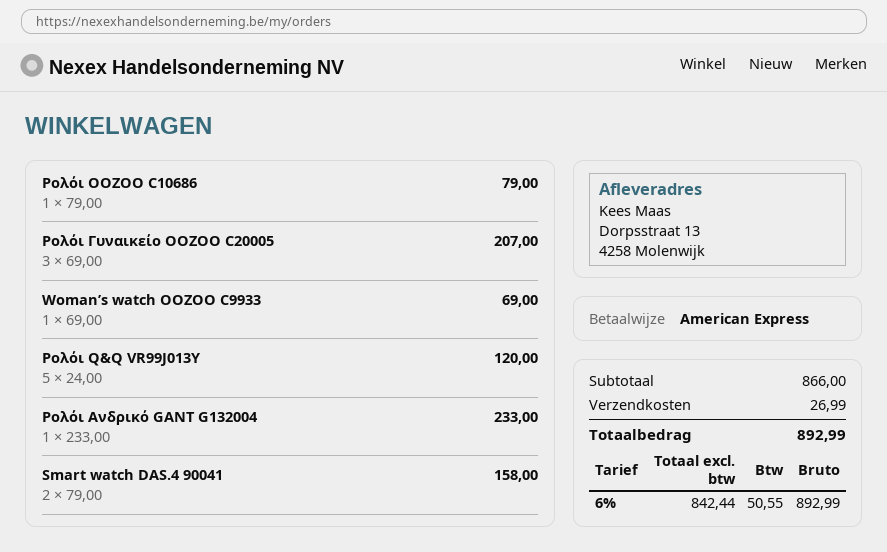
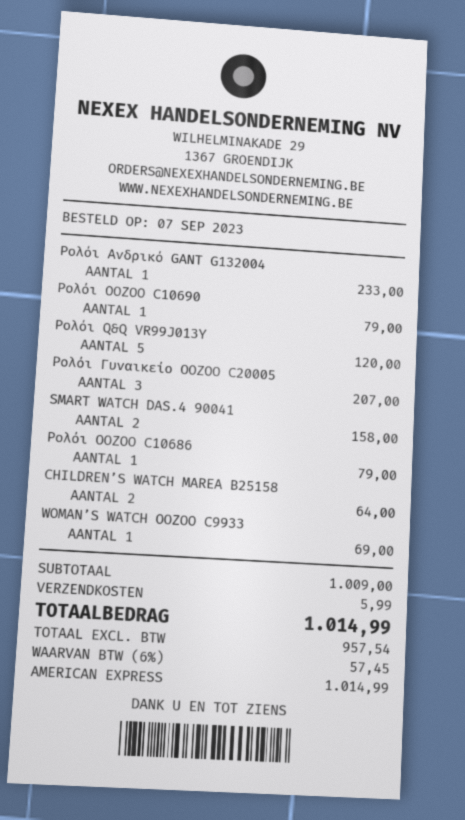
Ρολόι OOZOO C10690: none -> 1 for 79.00
CHILDREN’S WATCH MAREA B25158: none -> 2 for 64.00
subtotal: 866.00 -> 1009.00
shipping: 26.99 -> 5.99
net: 842.44 -> 957.54
tax: 6% = 50.55 -> 6% = 57.45
total: 892.99 -> 1014.99

